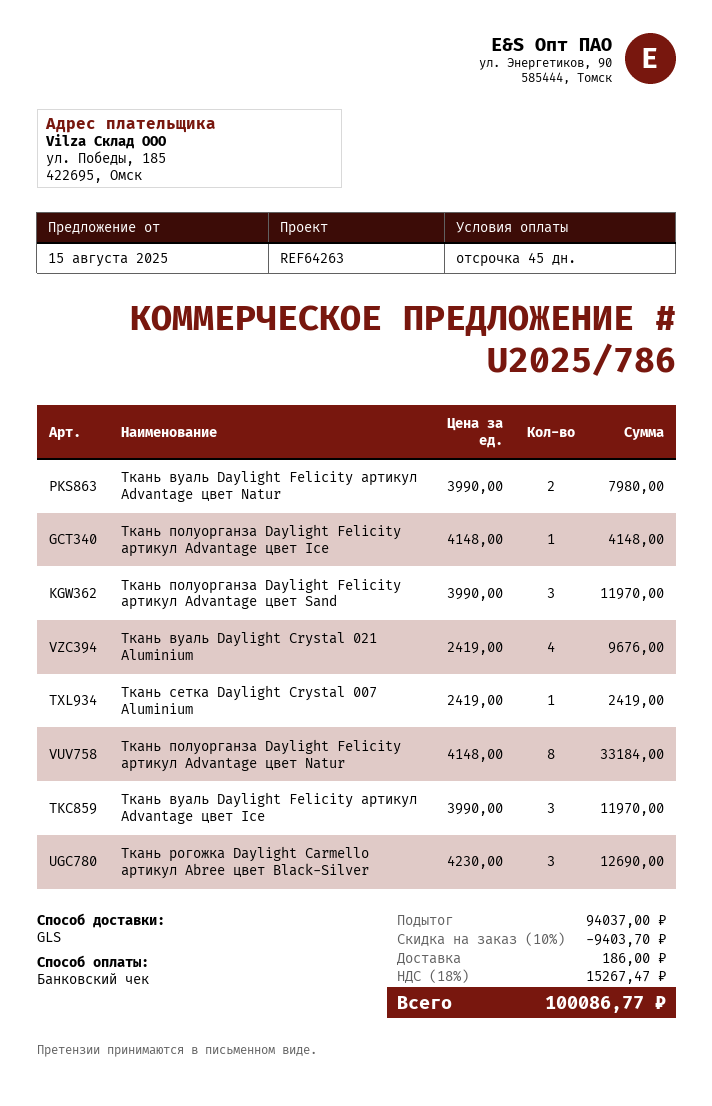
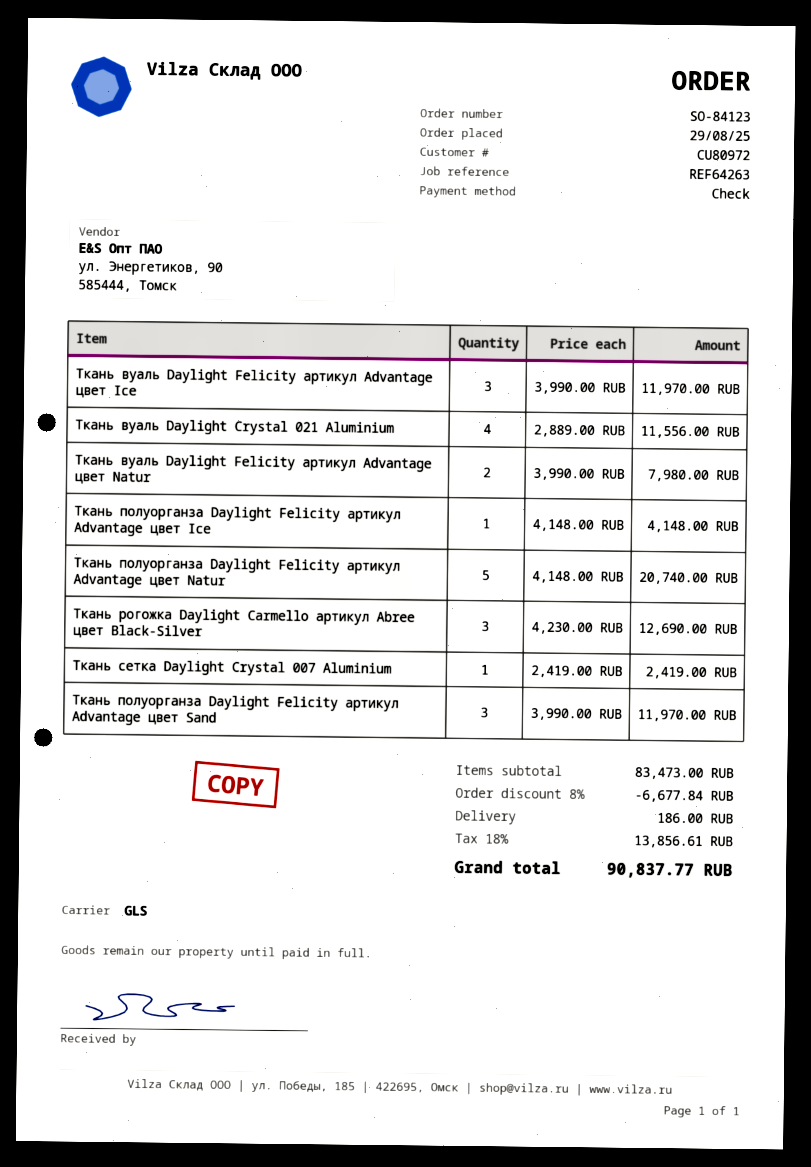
Ткань вуаль Daylight Crystal 021 Aluminium: 4 x 2419.00 = 9676.00 -> 4 x 2889.00 = 11556.00
Ткань полуорганза Daylight Felicity артикул Advantage цвет Natur: 8 x 4148.00 = 33184.00 -> 5 x 4148.00 = 20740.00
subtotal: 94037.00 -> 83473.00
discount: 10% = 9403.70 -> 8% = 6677.84
tax: 18% = 15267.47 -> 18% = 13856.61
total: 100086.77 -> 90837.77

